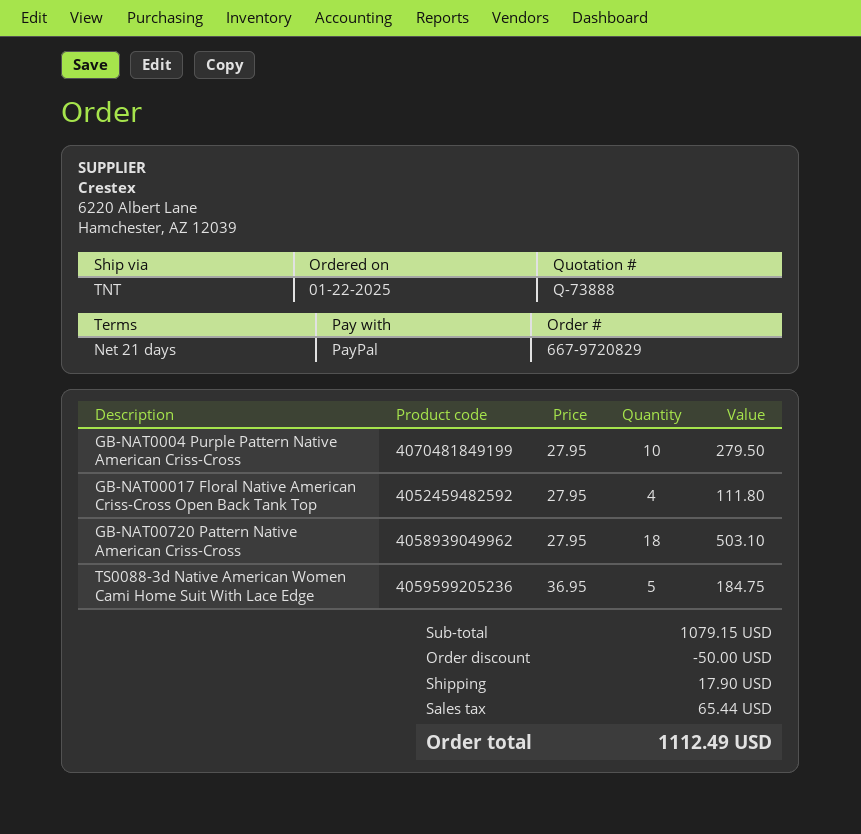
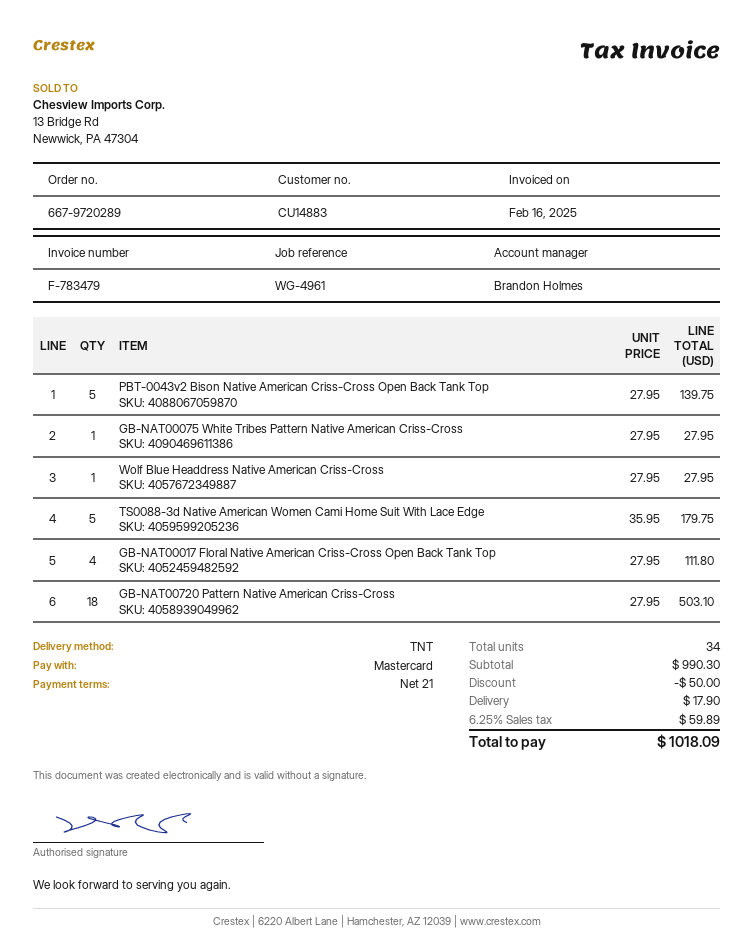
order number: 667-9720829 -> 667-9720289
payment method: PayPal -> Mastercard
GB-NAT0004 Purple Pattern Native American Criss-Cross: 10 x 27.95 = 279.50 -> none
TS0088-3d Native American Women Cami Home Suit With Lace Edge: 5 x 36.95 = 184.75 -> 5 x 35.95 = 179.75
PBT-0043v2 Bison Native American Criss-Cross Open Back Tank Top: none -> 5 x 27.95 = 139.75
GB-NAT00075 White Tribes Pattern Native American Criss-Cross: none -> 1 x 27.95 = 27.95
Wolf Blue Headdress Native American Criss-Cross: none -> 1 x 27.95 = 27.95
subtotal: 1079.15 -> 990.30
tax: 65.44 -> 59.89
total: 1112.49 -> 1018.09

